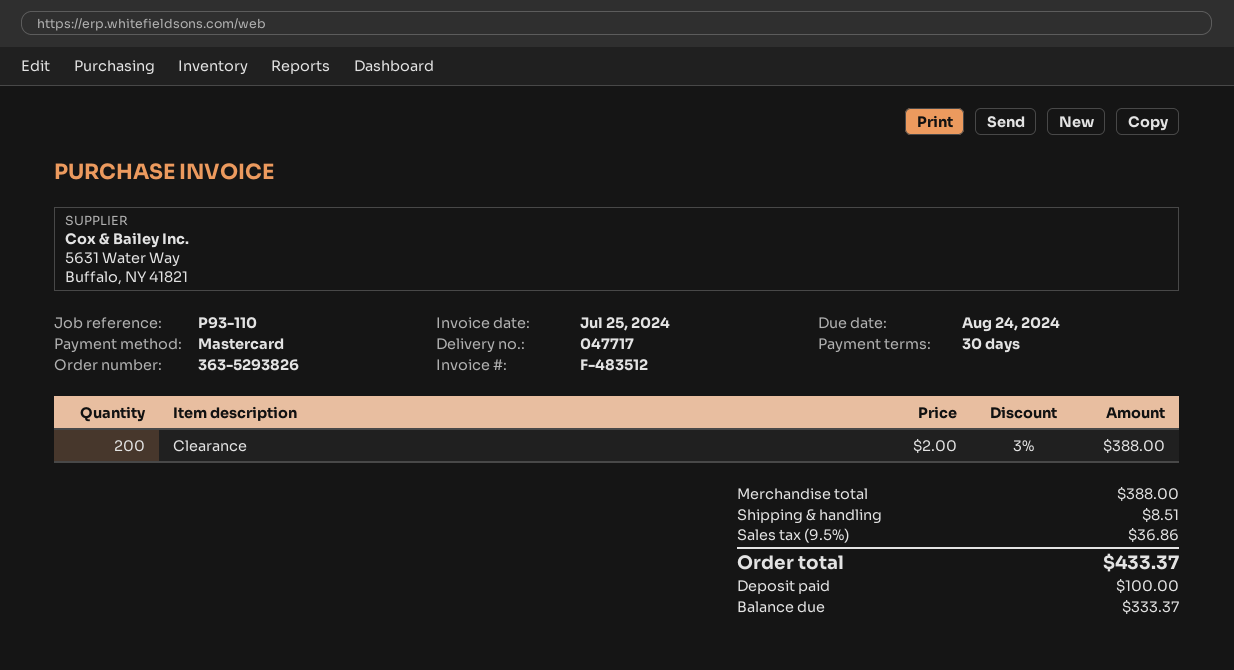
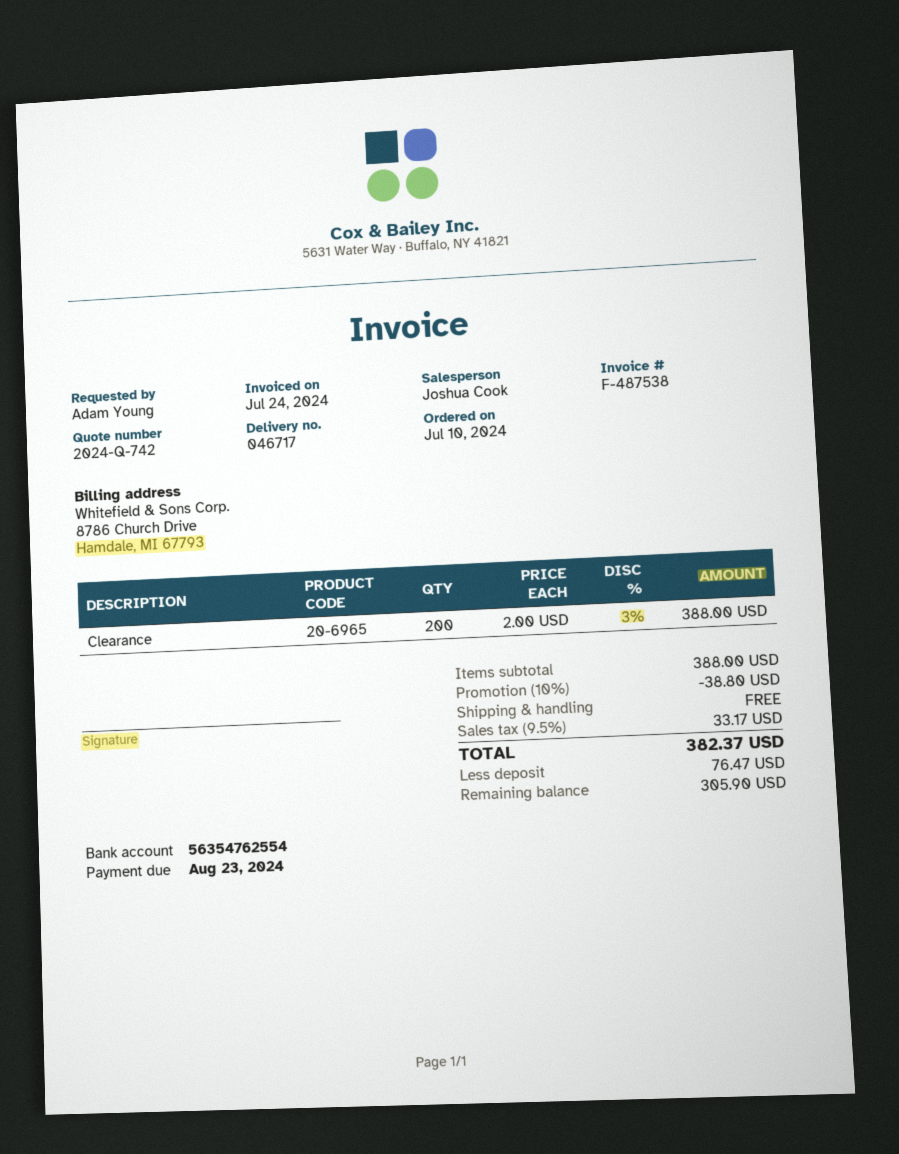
delivery note number: 047717 -> 046717
invoice number: F-483512 -> F-487538
invoice date: 2024-07-25 -> 2024-07-24
due date: 2024-08-24 -> 2024-08-23
discount: none -> 10% = 38.80
shipping: 8.51 -> 0.00
tax: 9.5% = 36.86 -> 9.5% = 33.17
total: 433.37 -> 382.37
deposit: 100.00 -> 76.47
balance: 333.37 -> 305.90

